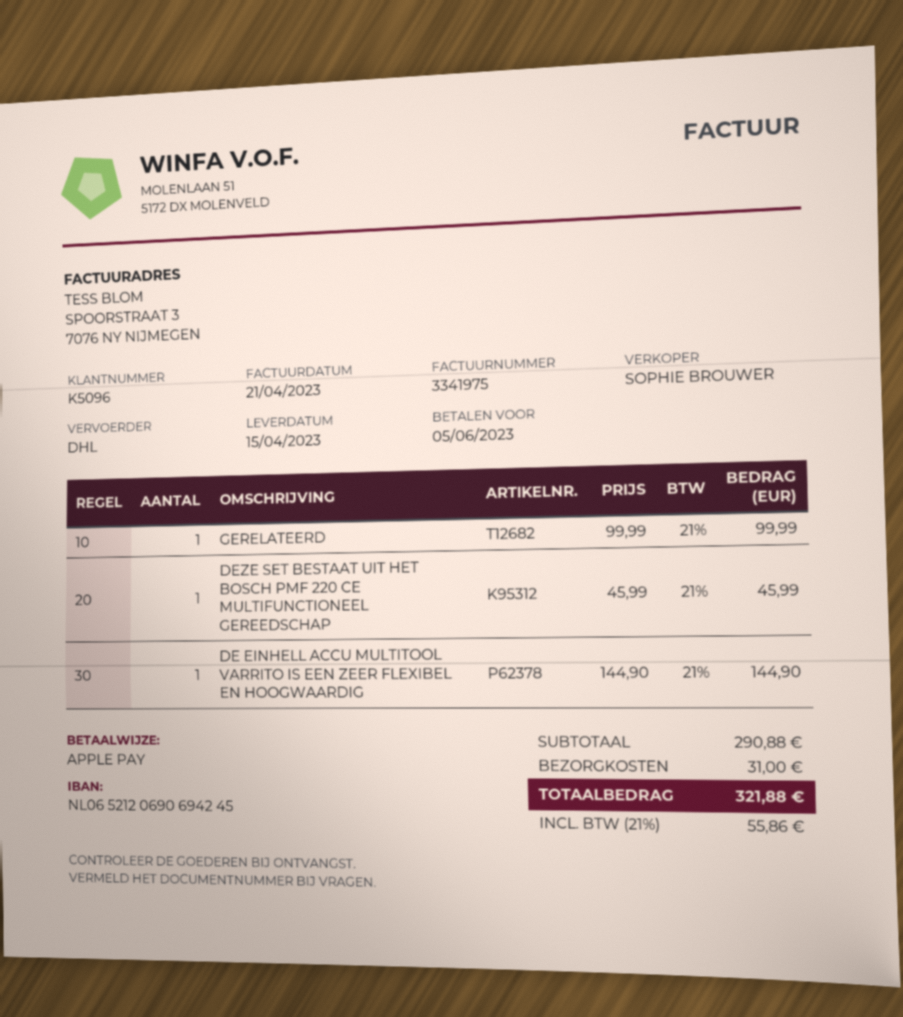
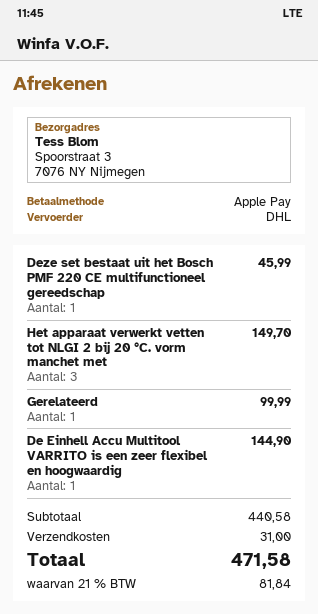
Het apparaat verwerkt vetten tot NLGI 2 bij 20 °C. vorm manchet met: none -> 3 for 149.70
subtotal: 290.88 -> 440.58
tax: 21% = 55.86 -> 21% = 81.84
total: 321.88 -> 471.58

